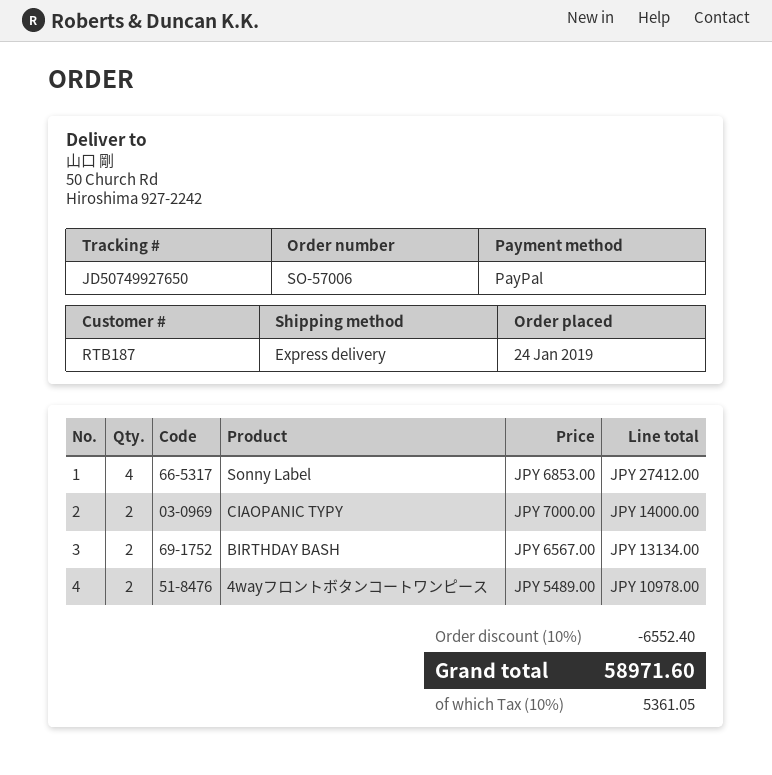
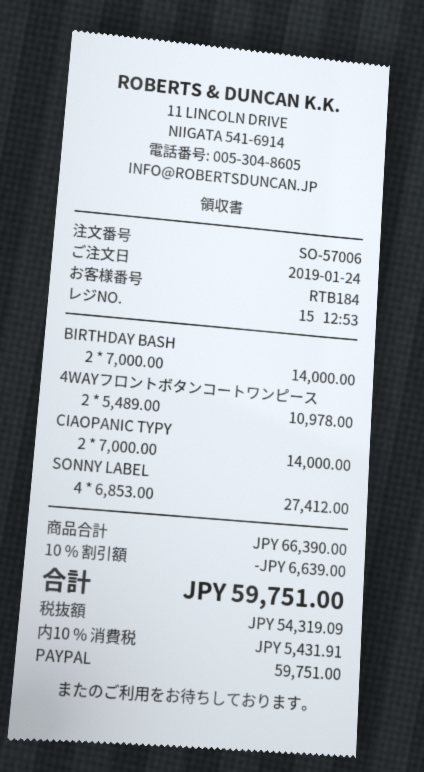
customer number: RTB187 -> RTB184
BIRTHDAY BASH: 2 x 6567.00 = 13134.00 -> 2 x 7000.00 = 14000.00
discount: 10% = 6552.40 -> 10% = 6639.00
tax: 10% = 5361.05 -> 10% = 5431.91
total: 58971.60 -> 59751.00

